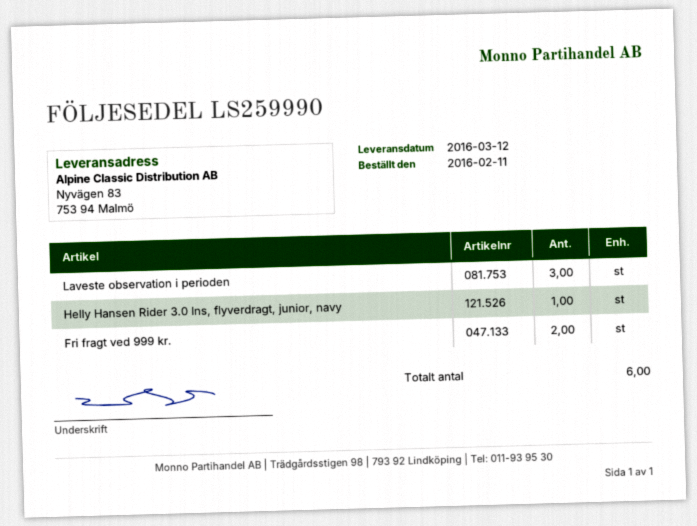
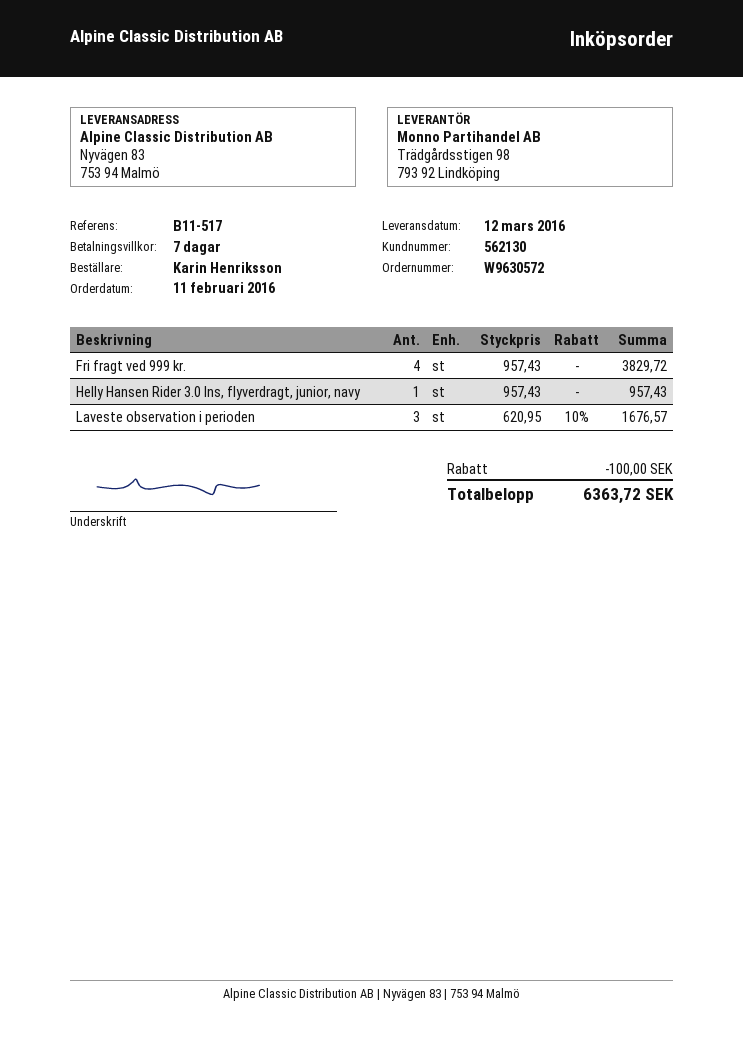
Fri fragt ved 999 kr.: 2 -> 4

